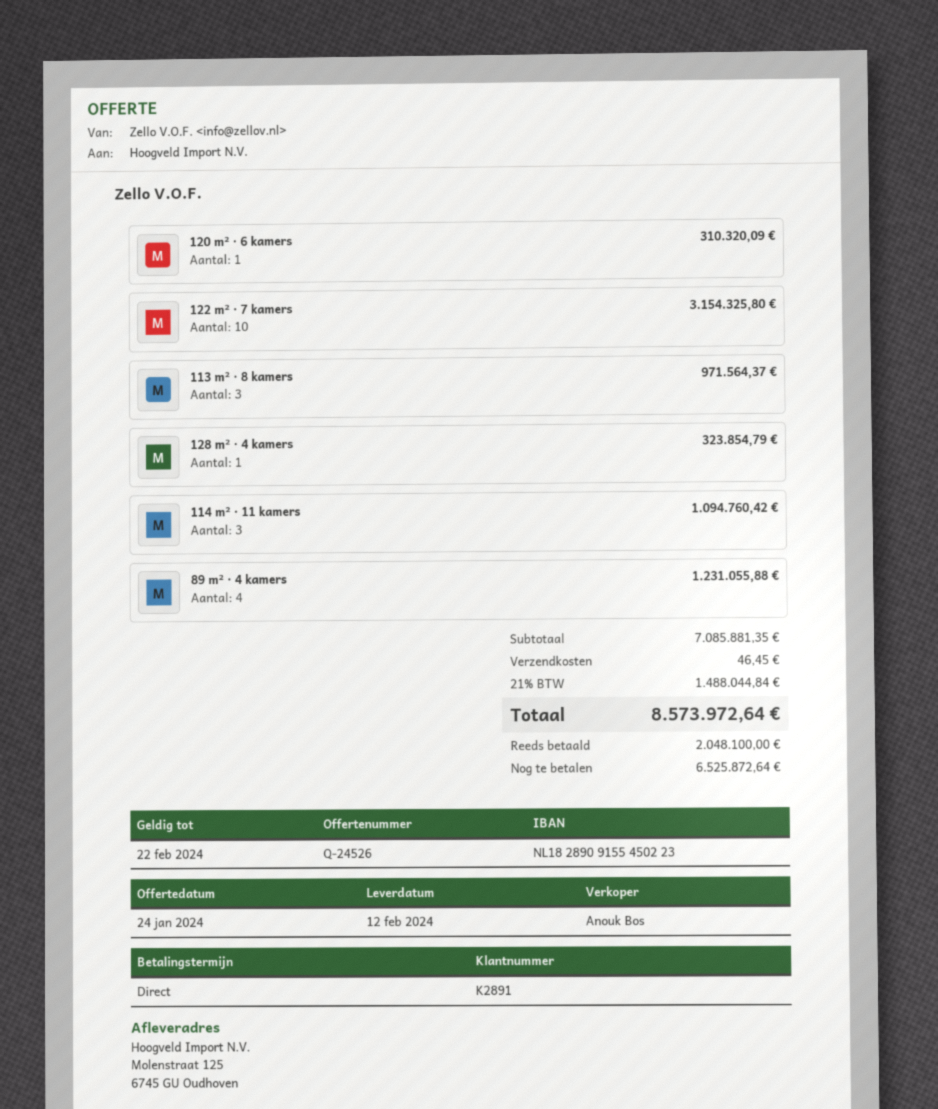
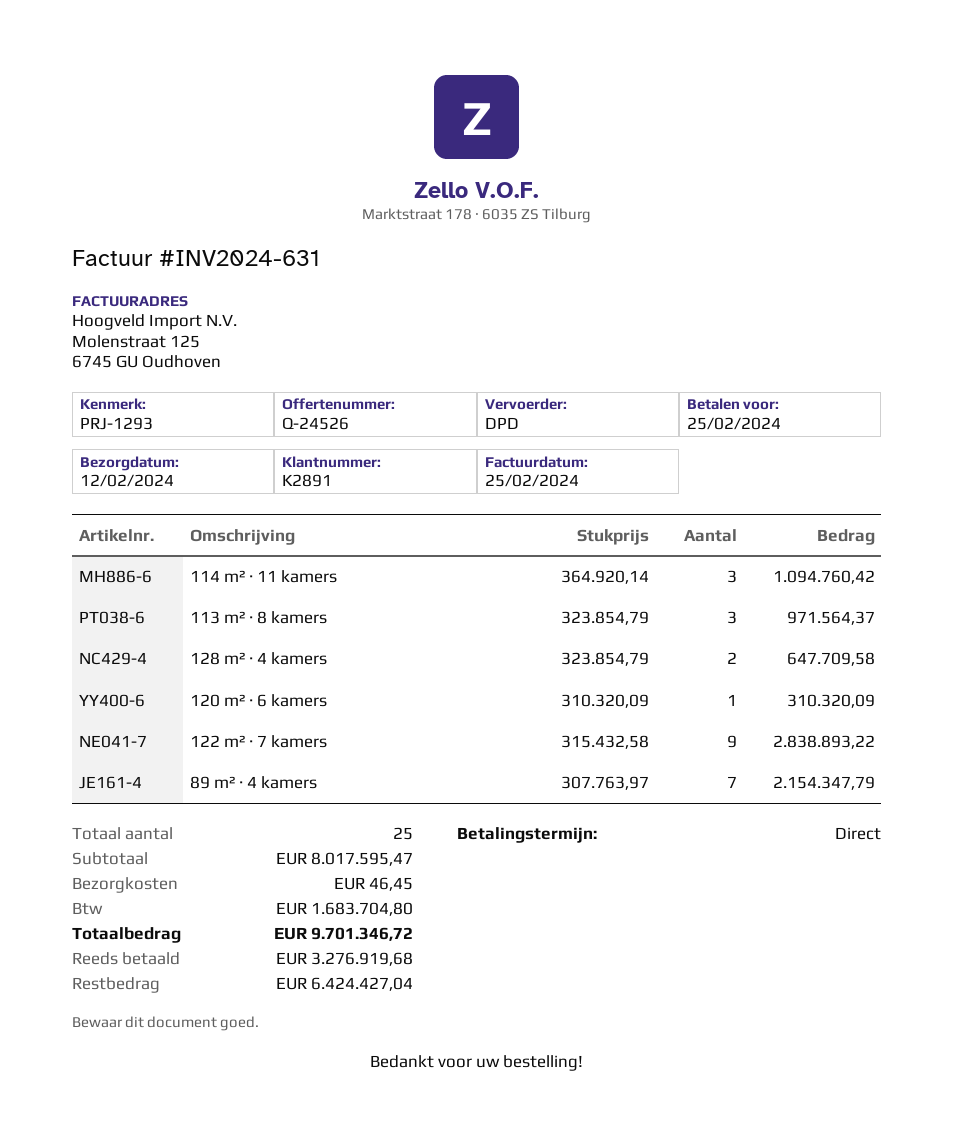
122 m² · 7 kamers: 10 for 3154325.80 -> 9 for 2838893.22
128 m² · 4 kamers: 1 for 323854.79 -> 2 for 647709.58
89 m² · 4 kamers: 4 for 1231055.88 -> 7 for 2154347.79
subtotal: 7085881.35 -> 8017595.47
tax: 1488044.84 -> 1683704.80
total: 8573972.64 -> 9701346.72
deposit: 2048100.00 -> 3276919.68
balance: 6525872.64 -> 6424427.04

